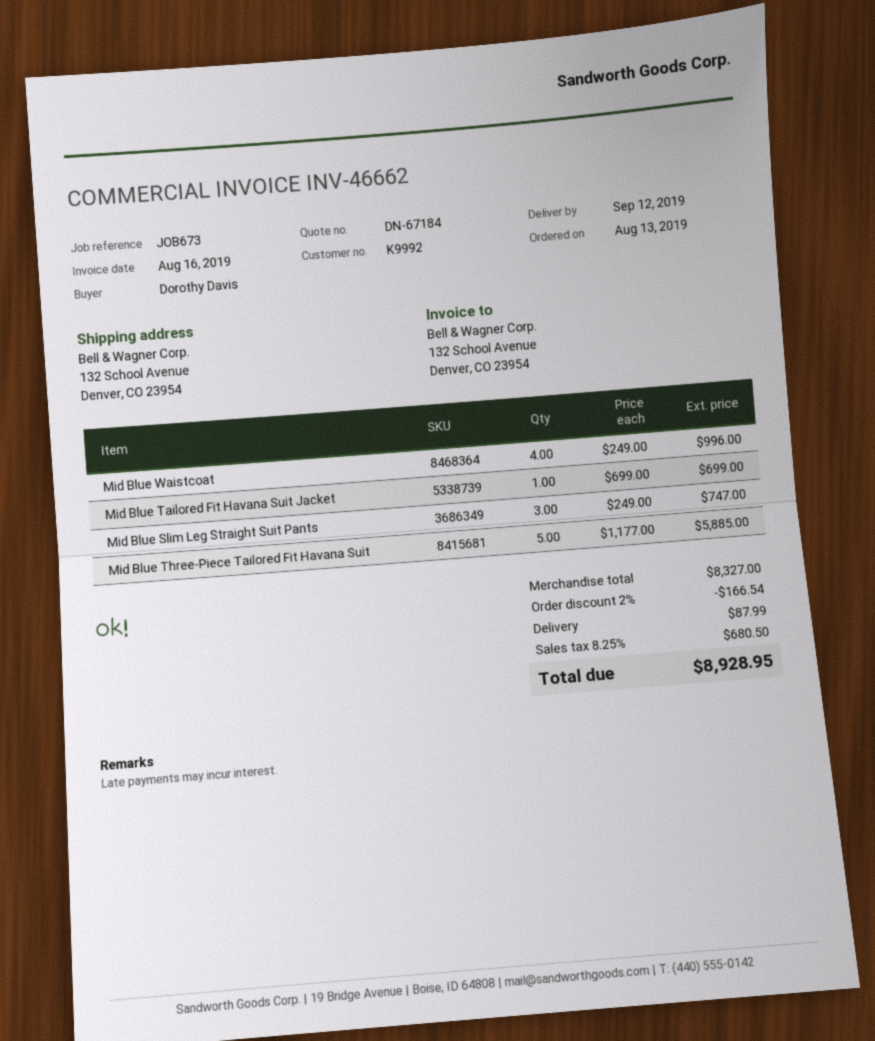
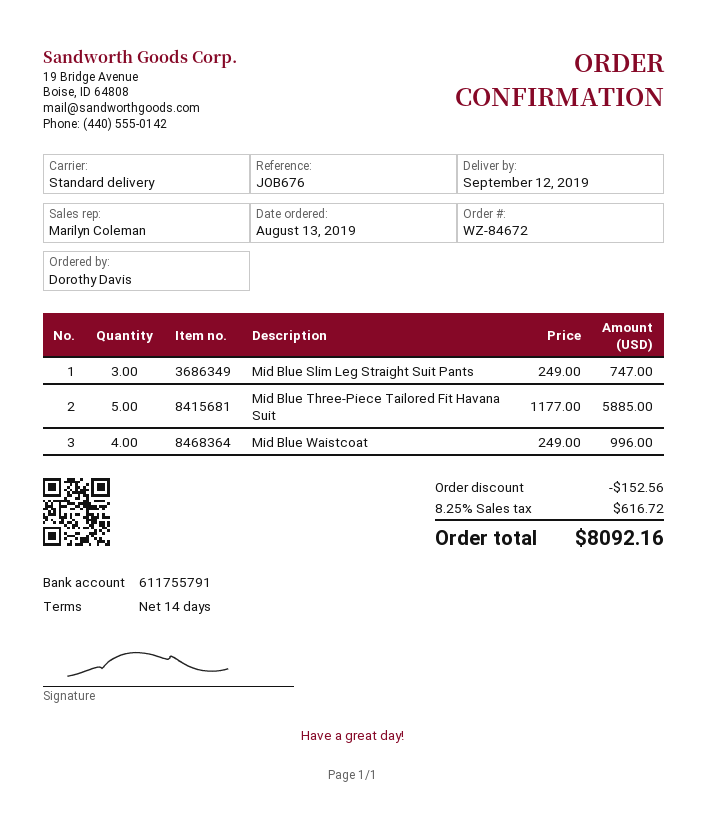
reference: JOB673 -> JOB676
Mid Blue Tailored Fit Havana Suit Jacket: 1 x 699.00 = 699.00 -> none
discount: 166.54 -> 152.56
shipping: 87.99 -> none
tax: 8.25% = 680.50 -> 8.25% = 616.72
total: 8928.95 -> 8092.16

